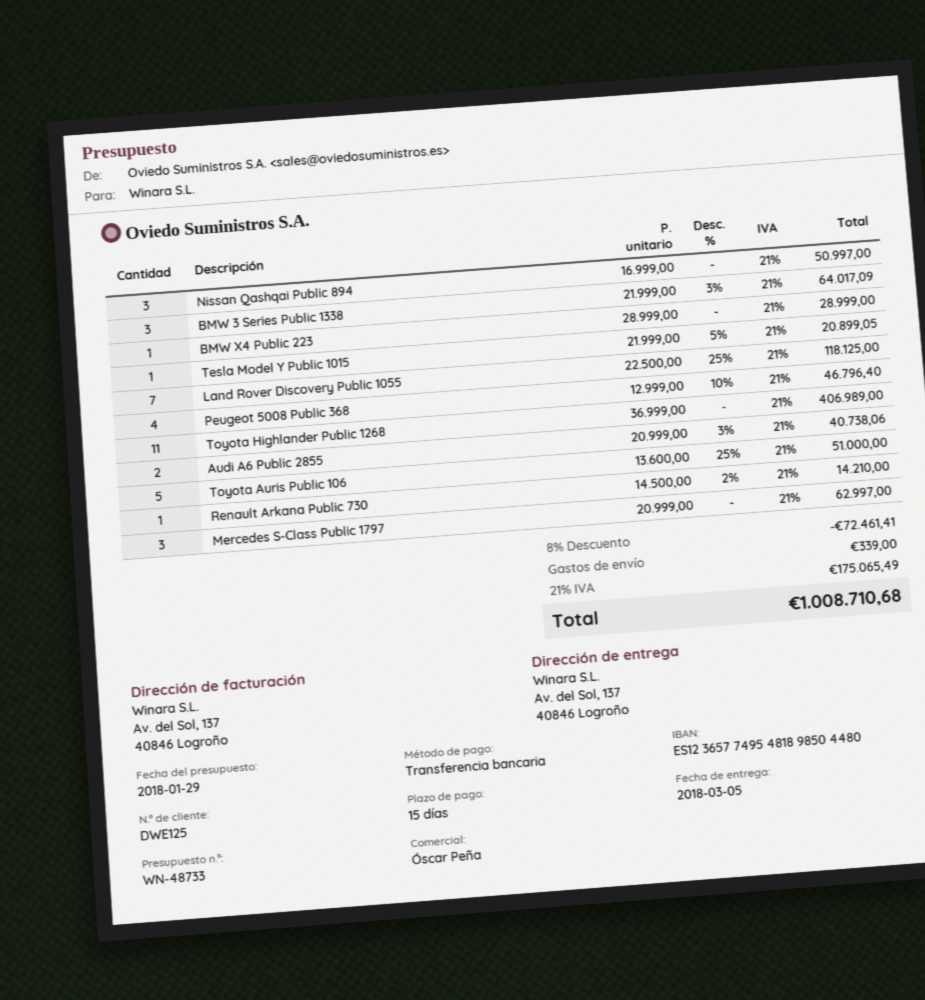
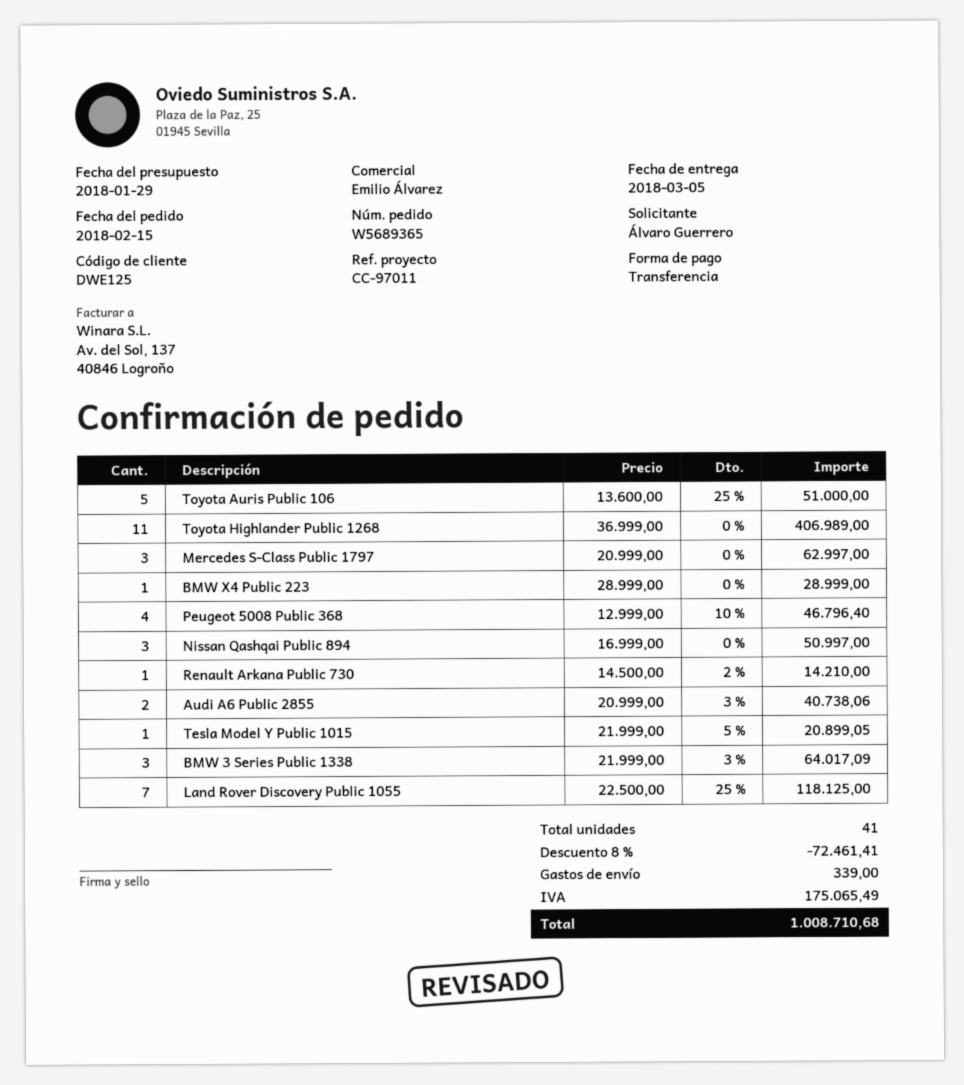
sales rep: Óscar Peña -> Emilio Álvarez

